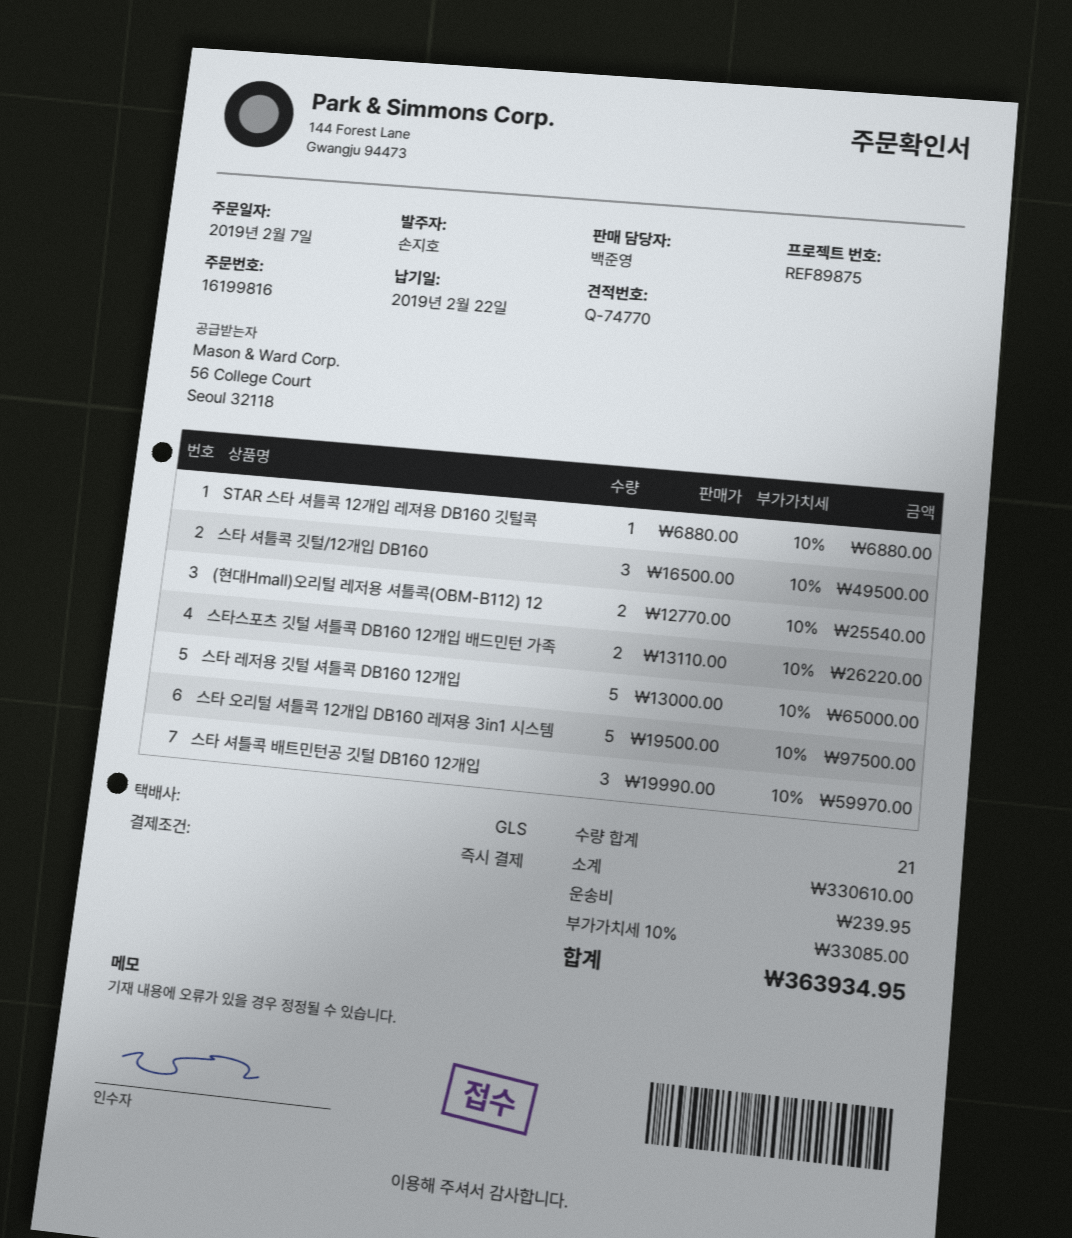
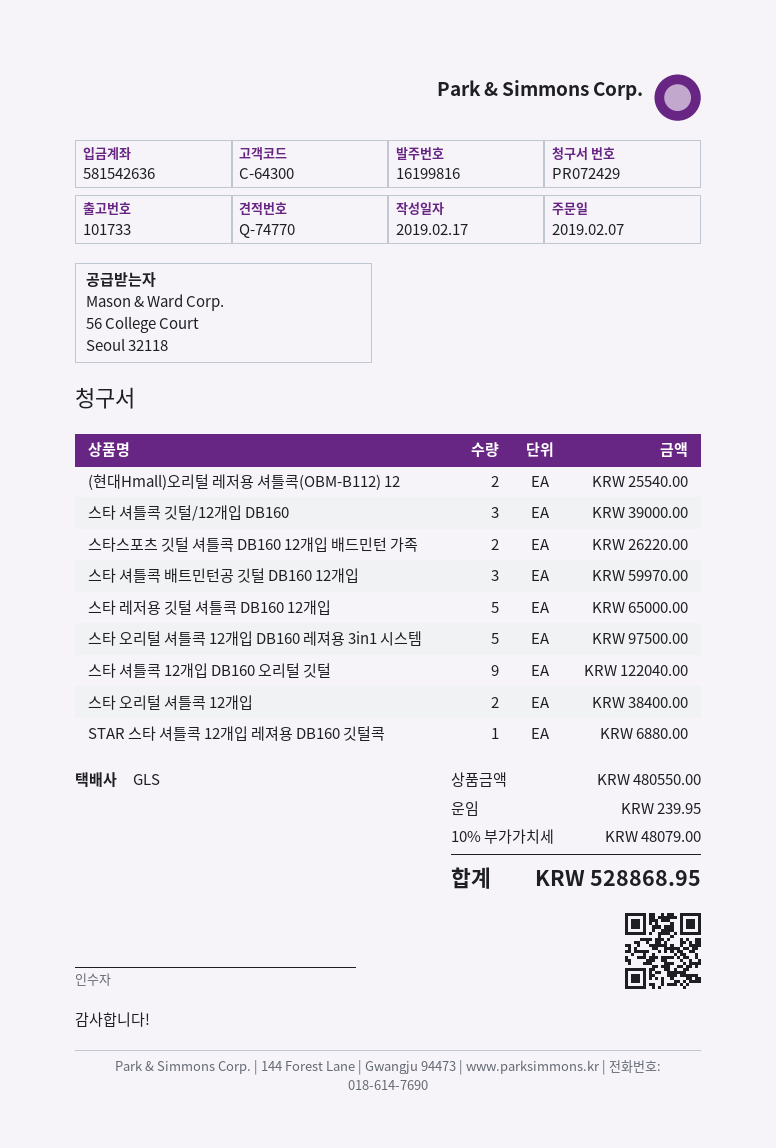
스타 셔틀콕 깃털/12개입 DB160: 3 for 49500.00 -> 3 for 39000.00
스타 셔틀콕 12개입 DB160 오리털 깃털: none -> 9 for 122040.00
스타 오리털 셔틀콕 12개입: none -> 2 for 38400.00
subtotal: 330610.00 -> 480550.00
tax: 10% = 33085.00 -> 10% = 48079.00
total: 363934.95 -> 528868.95

